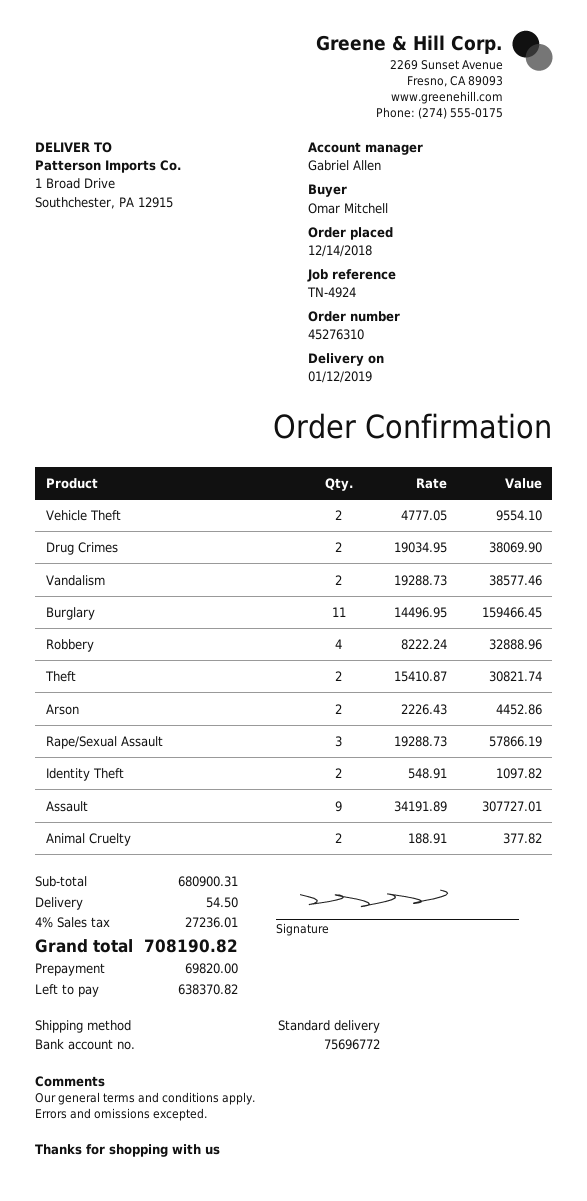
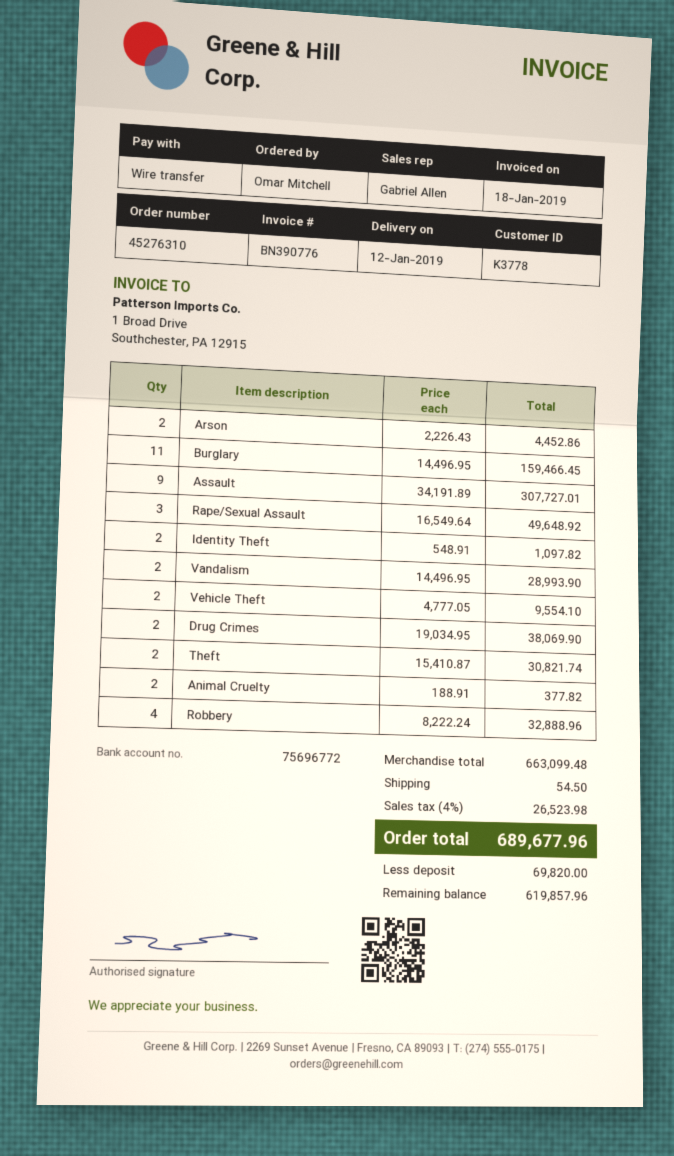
Vandalism: 2 x 19288.73 = 38577.46 -> 2 x 14496.95 = 28993.90
Rape/Sexual Assault: 3 x 19288.73 = 57866.19 -> 3 x 16549.64 = 49648.92
subtotal: 680900.31 -> 663099.48
tax: 4% = 27236.01 -> 4% = 26523.98
total: 708190.82 -> 689677.96
balance: 638370.82 -> 619857.96

